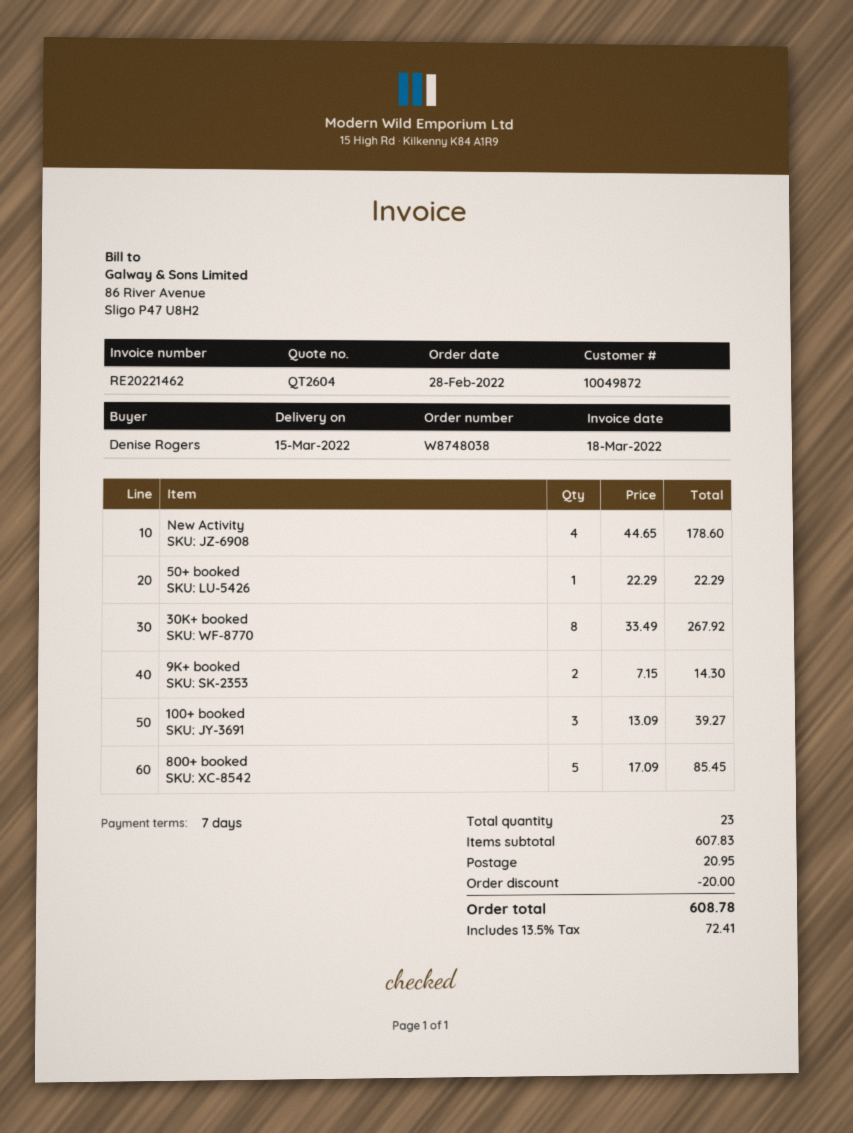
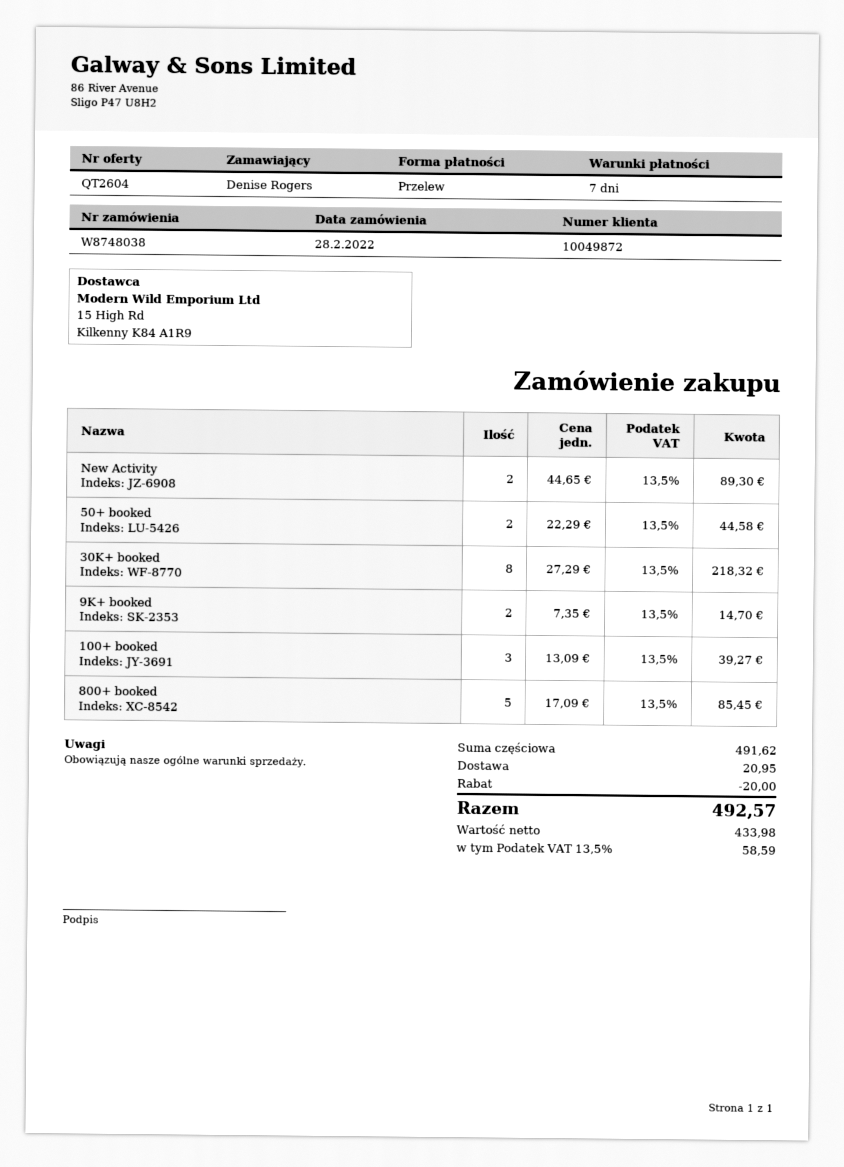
New Activity: 4 x 44.65 = 178.60 -> 2 x 44.65 = 89.30
50+ booked: 1 x 22.29 = 22.29 -> 2 x 22.29 = 44.58
30K+ booked: 8 x 33.49 = 267.92 -> 8 x 27.29 = 218.32
9K+ booked: 2 x 7.15 = 14.30 -> 2 x 7.35 = 14.70
subtotal: 607.83 -> 491.62
tax: 13.5% = 72.41 -> 13.5% = 58.59
total: 608.78 -> 492.57

